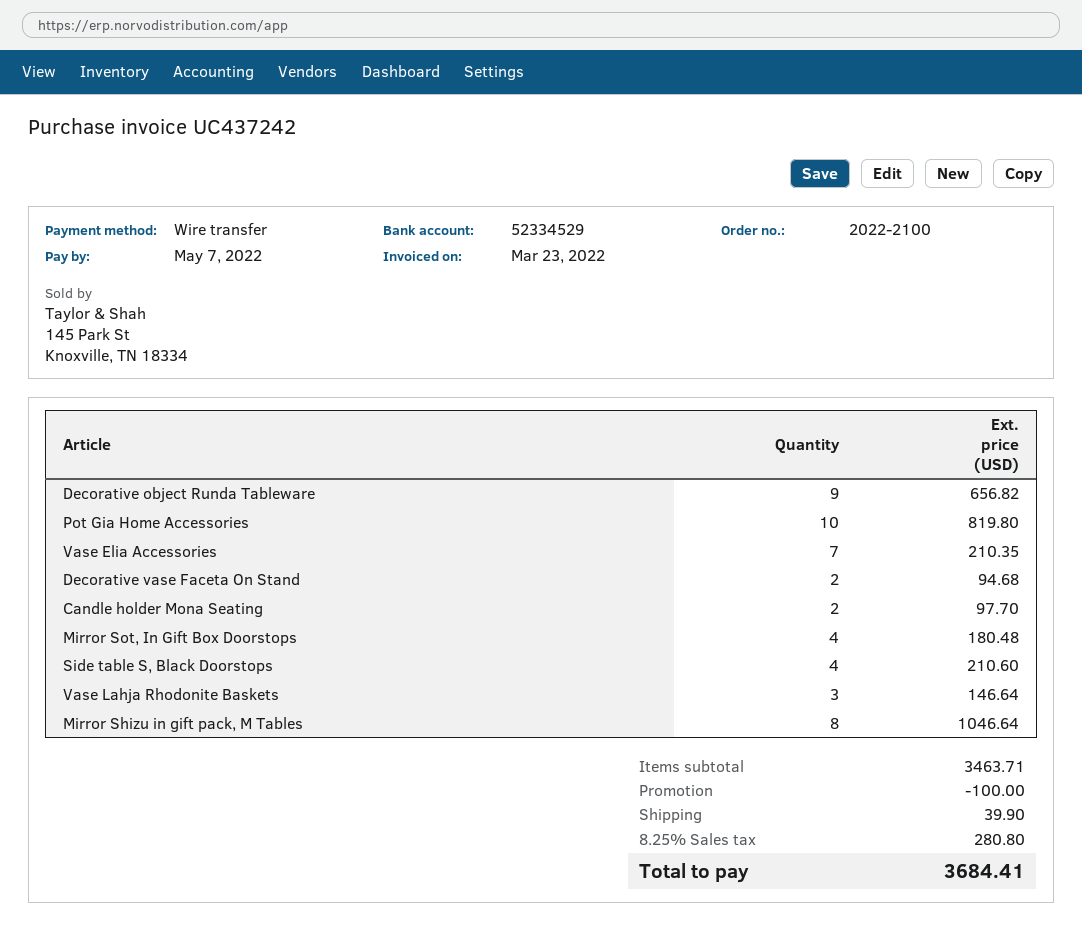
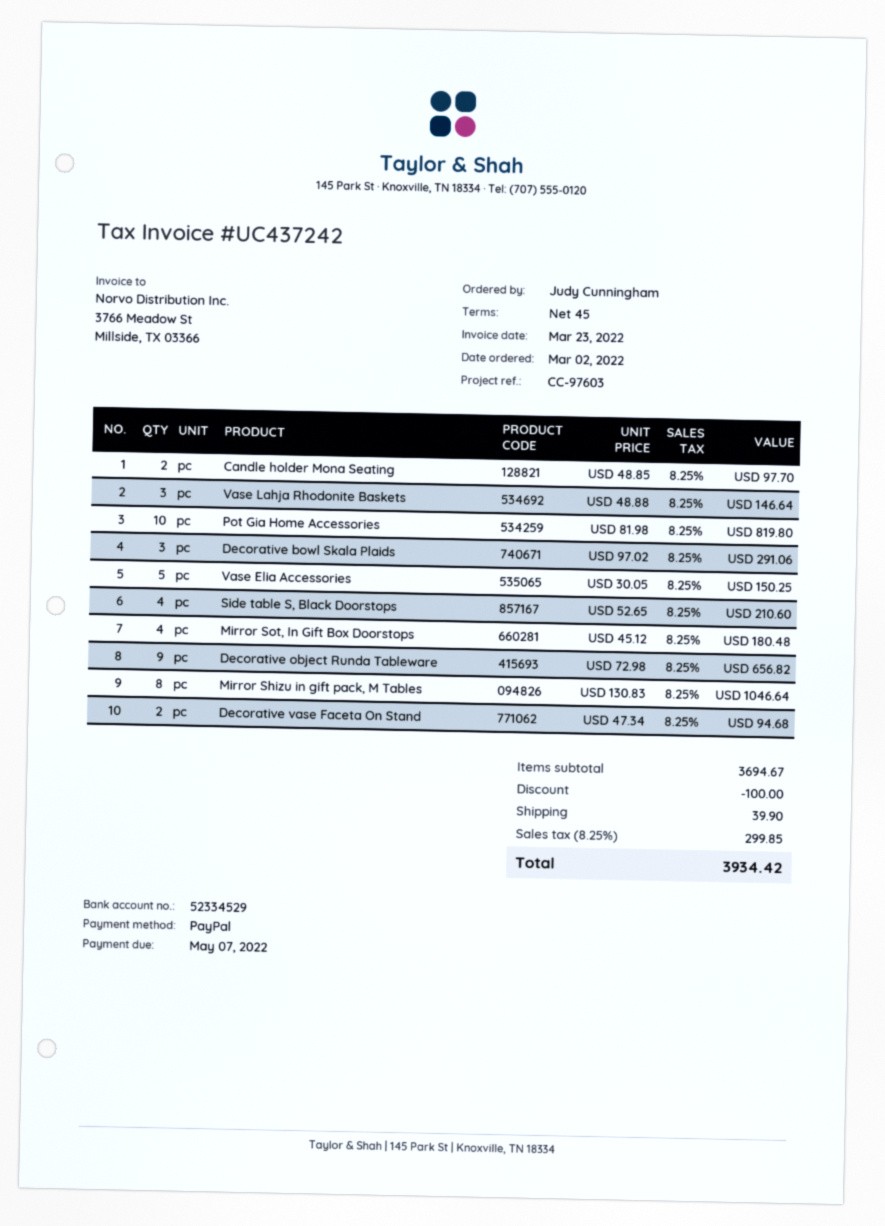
payment method: bank transfer -> PayPal
Vase Elia Accessories: 7 for 210.35 -> 5 for 150.25
Decorative bowl Skala Plaids: none -> 3 for 291.06
subtotal: 3463.71 -> 3694.67
tax: 8.25% = 280.80 -> 8.25% = 299.85
total: 3684.41 -> 3934.42

